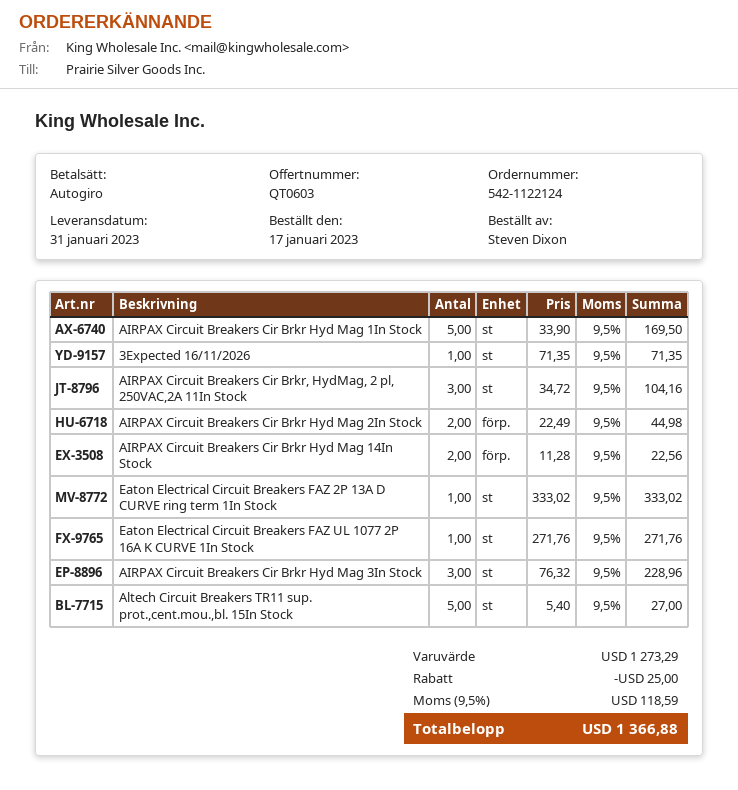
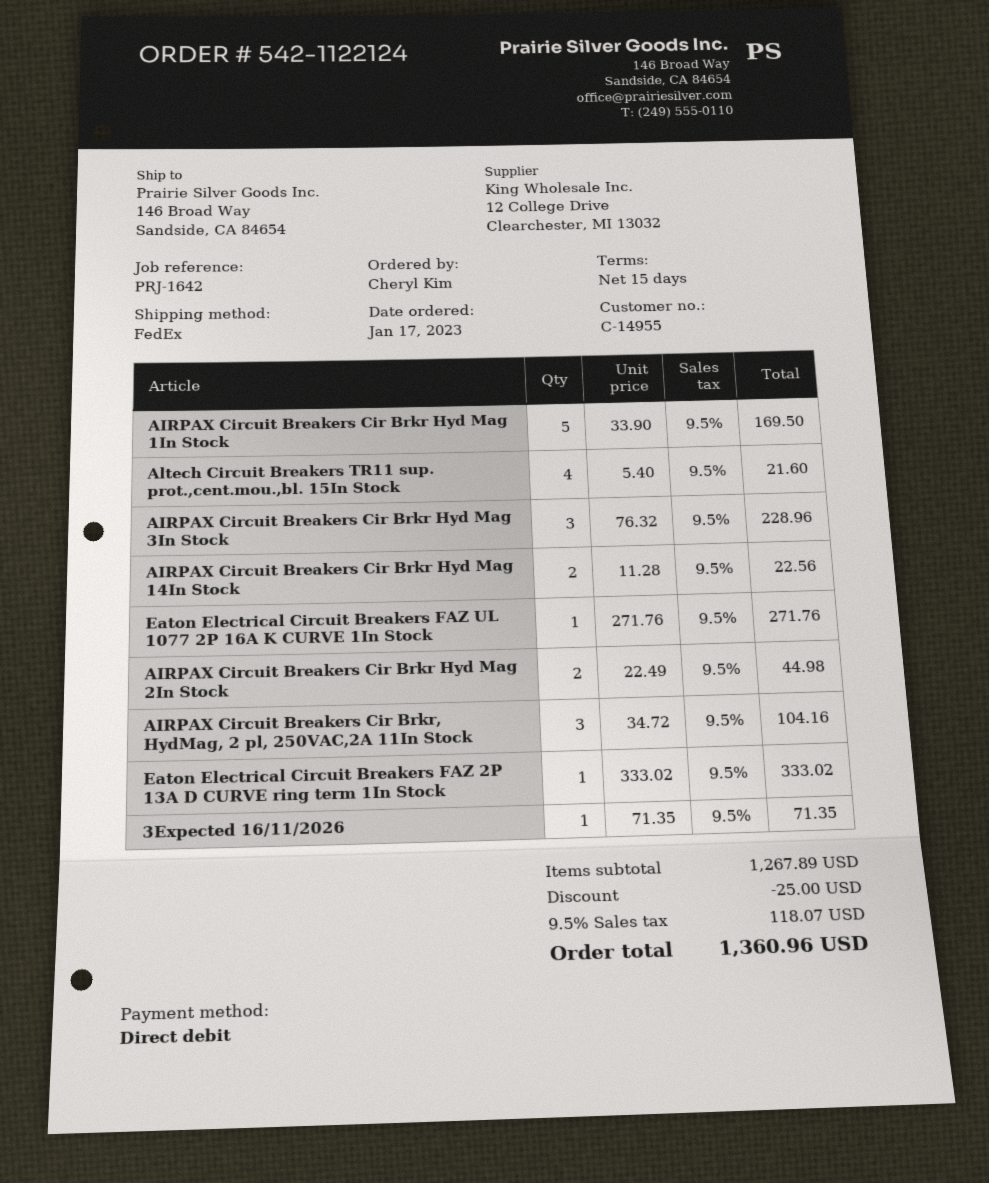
ordered by: Steven Dixon -> Cheryl Kim
Altech Circuit Breakers TR11 sup. prot.,cent.mou.,bl. 15In Stock: 5 x 5.40 = 27.00 -> 4 x 5.40 = 21.60
subtotal: 1273.29 -> 1267.89
tax: 9.5% = 118.59 -> 9.5% = 118.07
total: 1366.88 -> 1360.96

